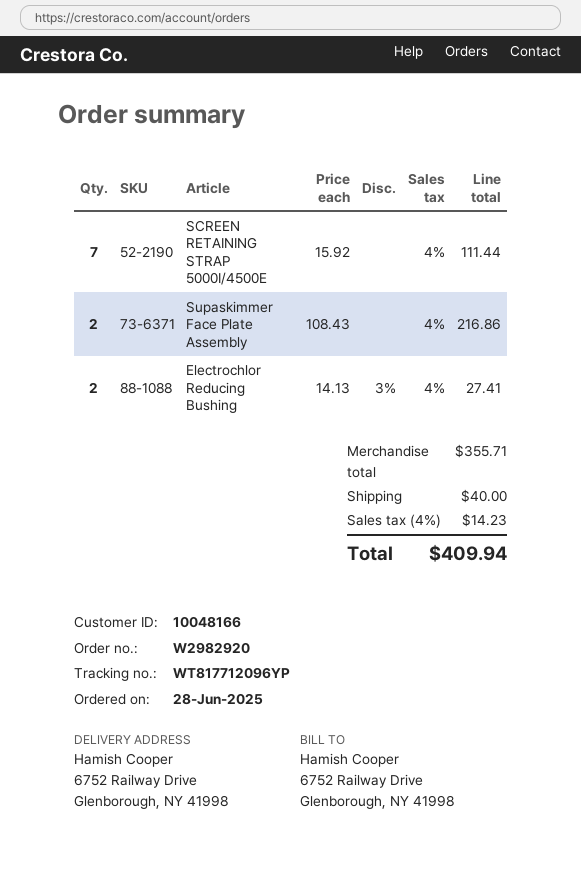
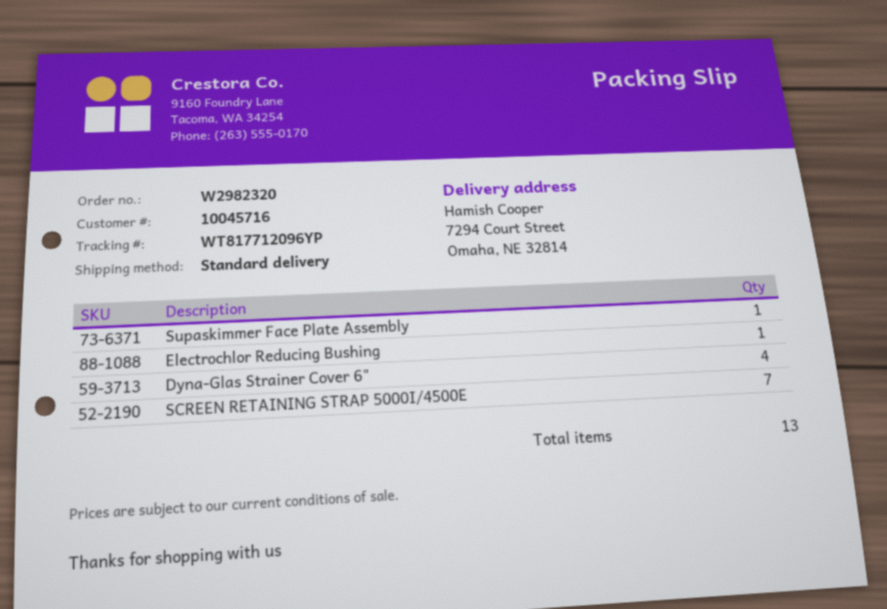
order number: W2982920 -> W2982320
customer number: 10048166 -> 10045716
ship to: 6752 Railway Drive, Glenborough, NY 41998 -> 7294 Court Street, Omaha, NE 32814
Supaskimmer Face Plate Assembly: 2 -> 1
Electrochlor Reducing Bushing: 2 -> 1
Dyna-Glas Strainer Cover 6": none -> 4

